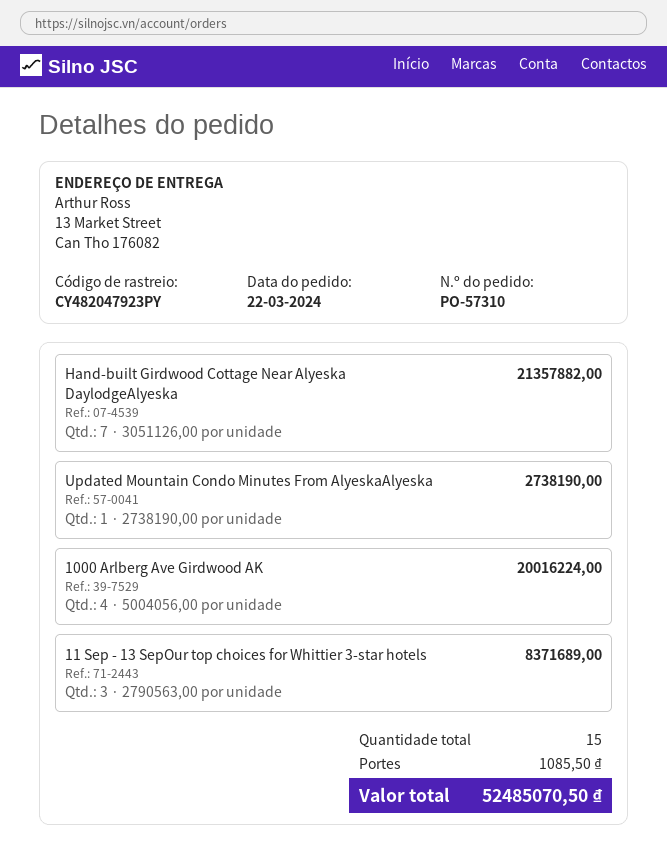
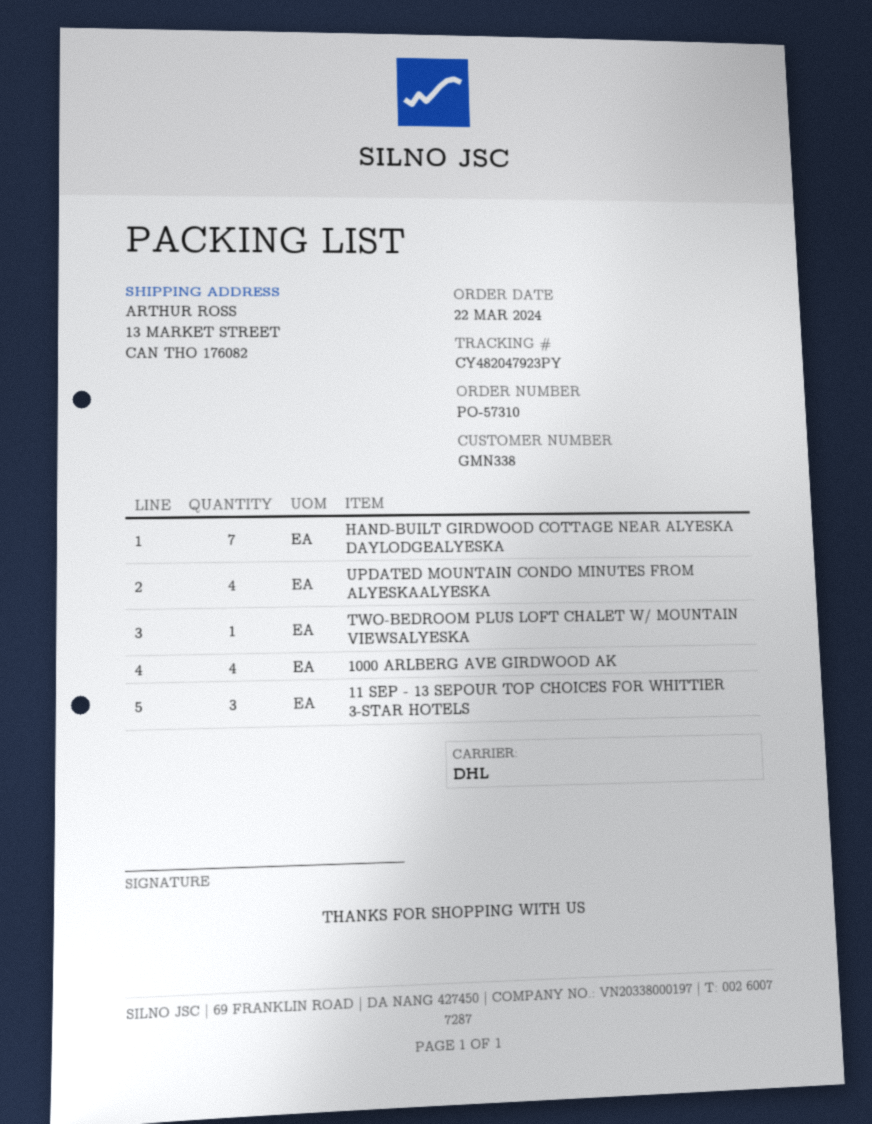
Updated Mountain Condo Minutes From AlyeskaAlyeska: 1 -> 4
TWO-BEDROOM PLUS LOFT CHALET W/ MOUNTAIN VIEWSALYESKA: none -> 1

